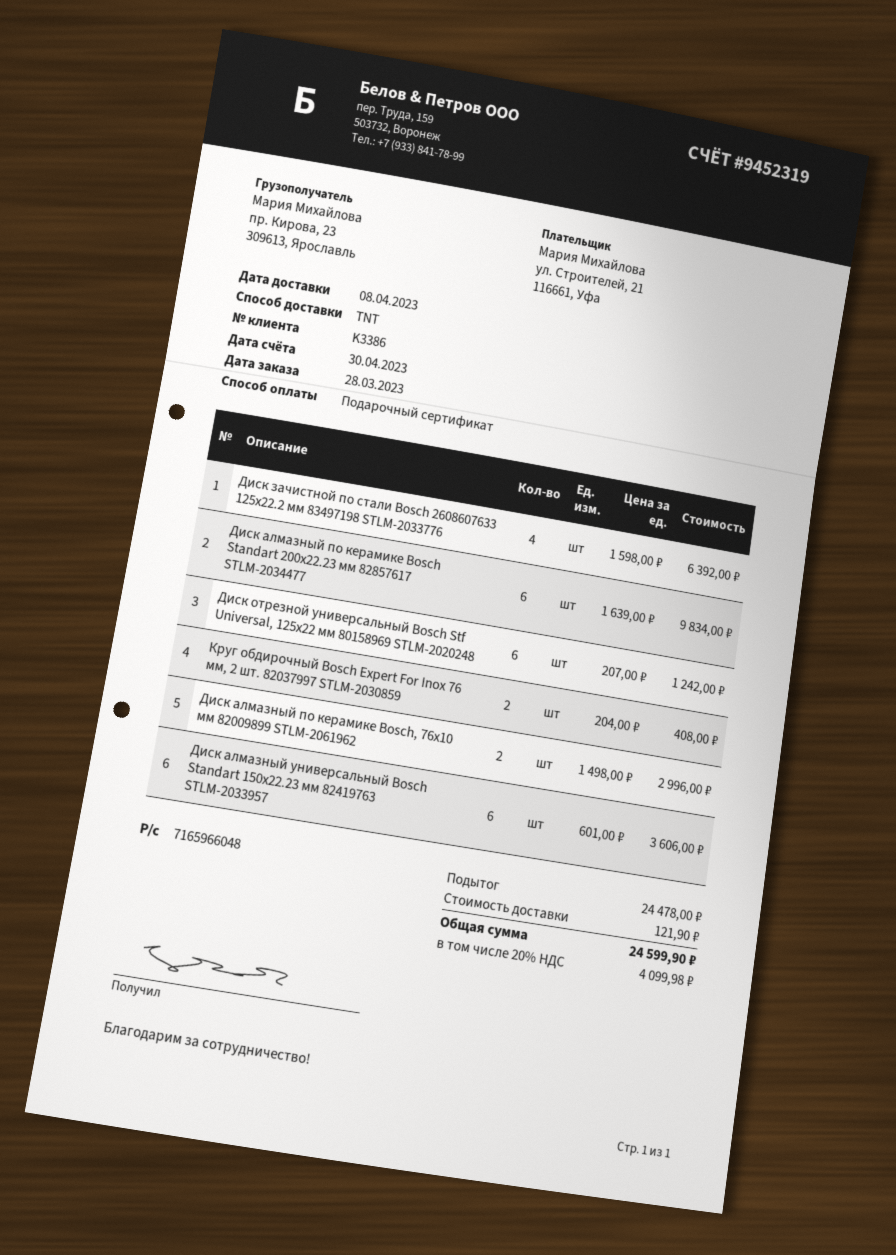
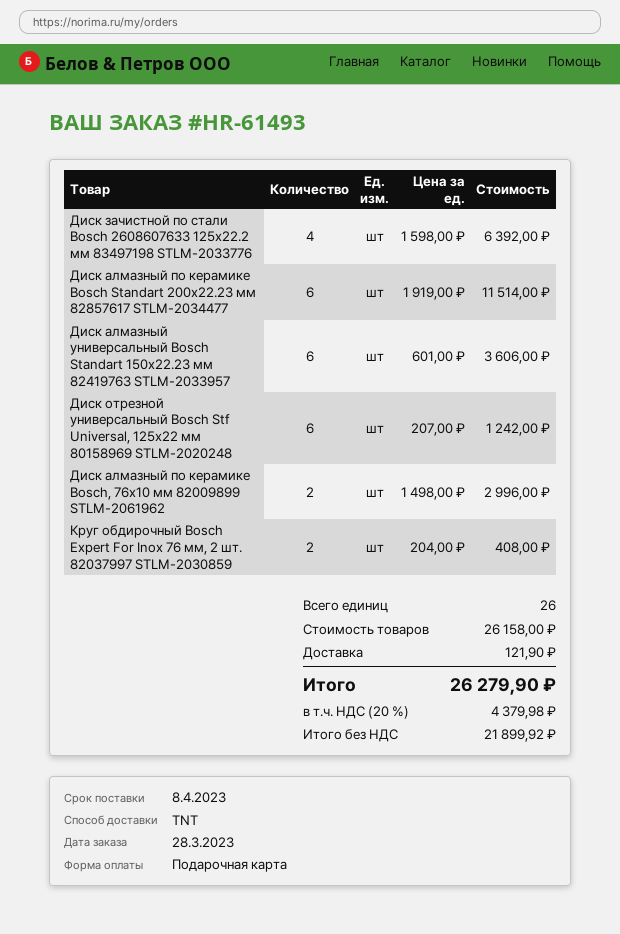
Диск алмазный по керамике Bosch Standart 200x22.23 мм 82857617 STLM-2034477: 6 x 1639.00 = 9834.00 -> 6 x 1919.00 = 11514.00
subtotal: 24478.00 -> 26158.00
tax: 20% = 4099.98 -> 20% = 4379.98
total: 24599.90 -> 26279.90

